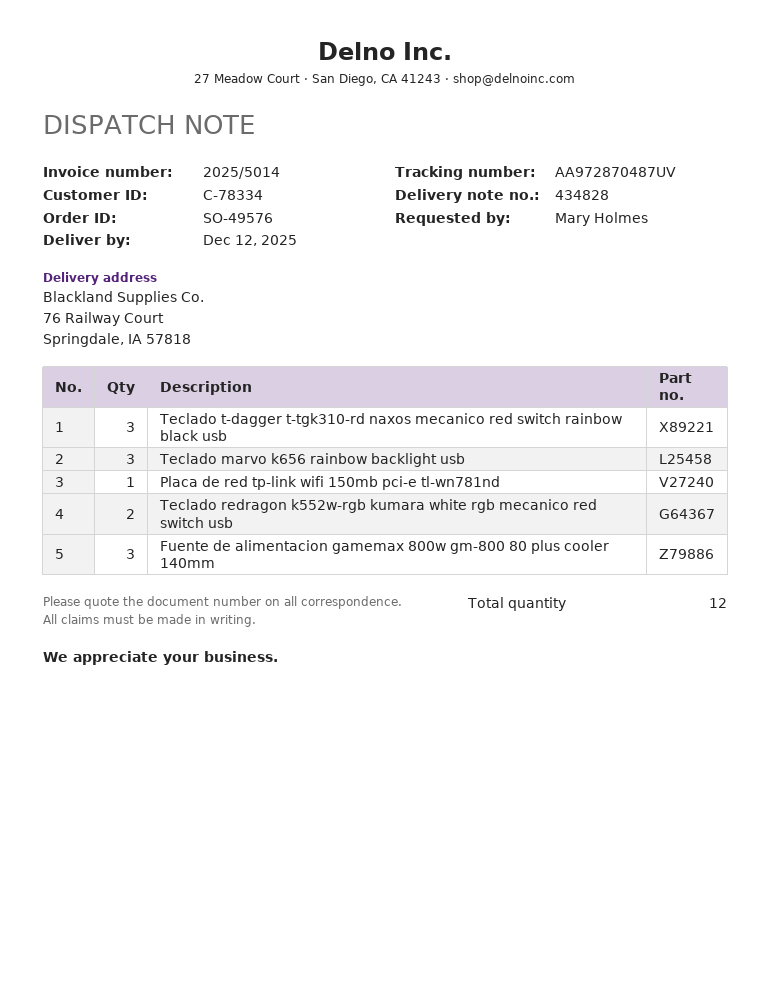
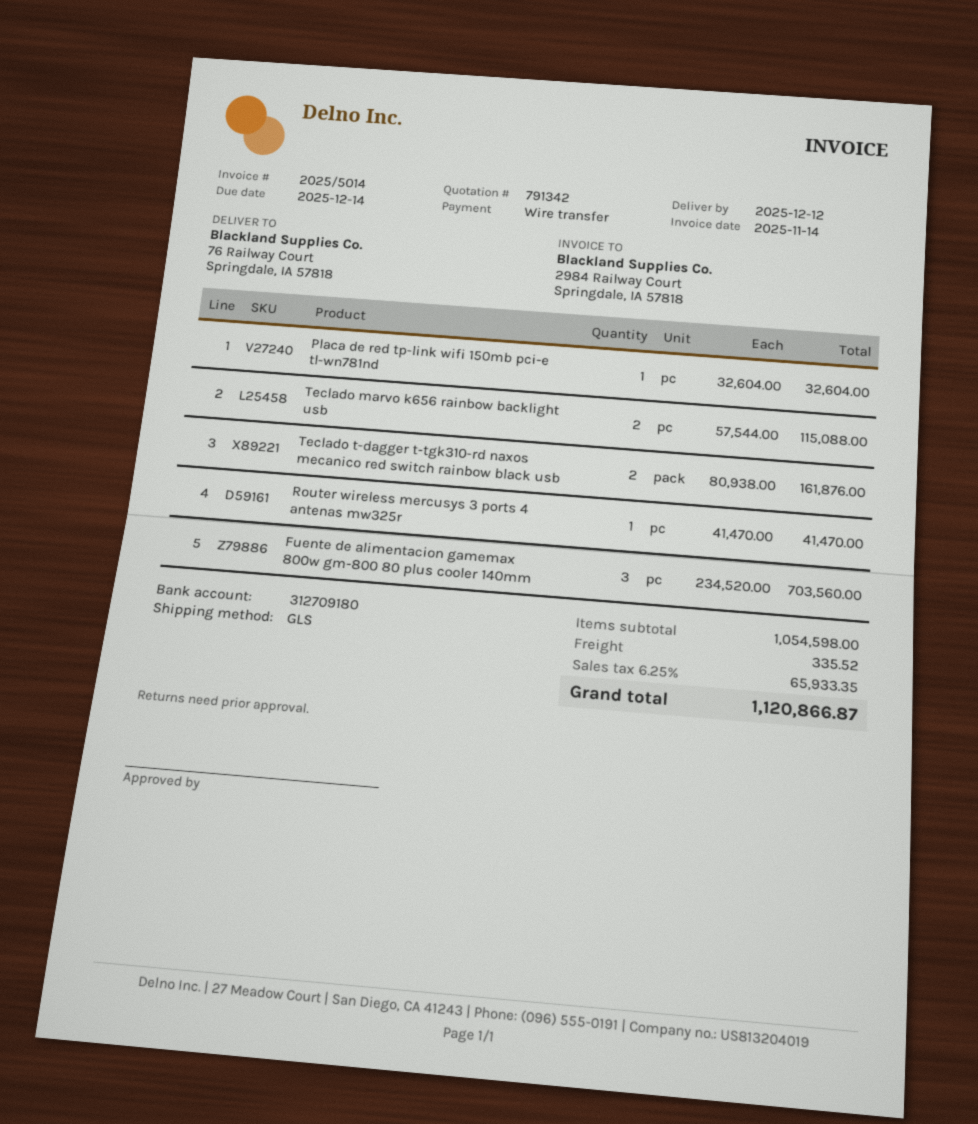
Teclado t-dagger t-tgk310-rd naxos mecanico red switch rainbow black usb: 3 -> 2
Teclado marvo k656 rainbow backlight usb: 3 -> 2
Teclado redragon k552w-rgb kumara white rgb mecanico red switch usb: 2 -> none
Router wireless mercusys 3 ports 4 antenas mw325r: none -> 1

